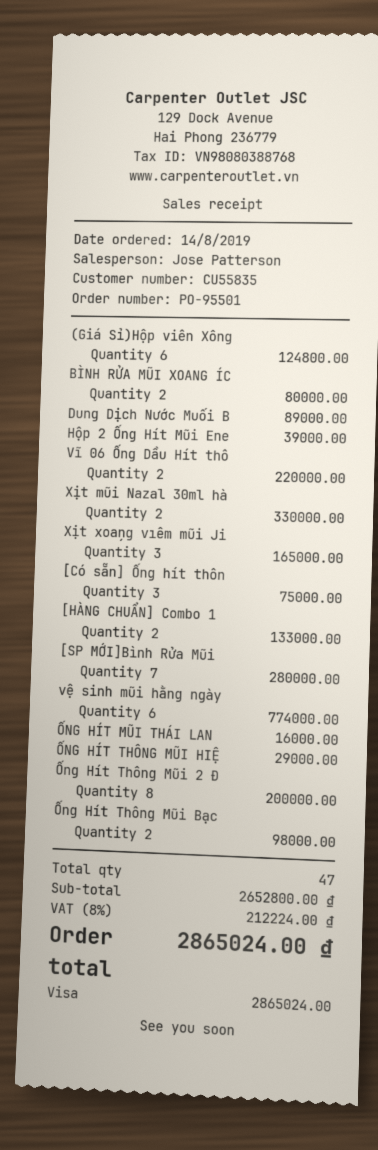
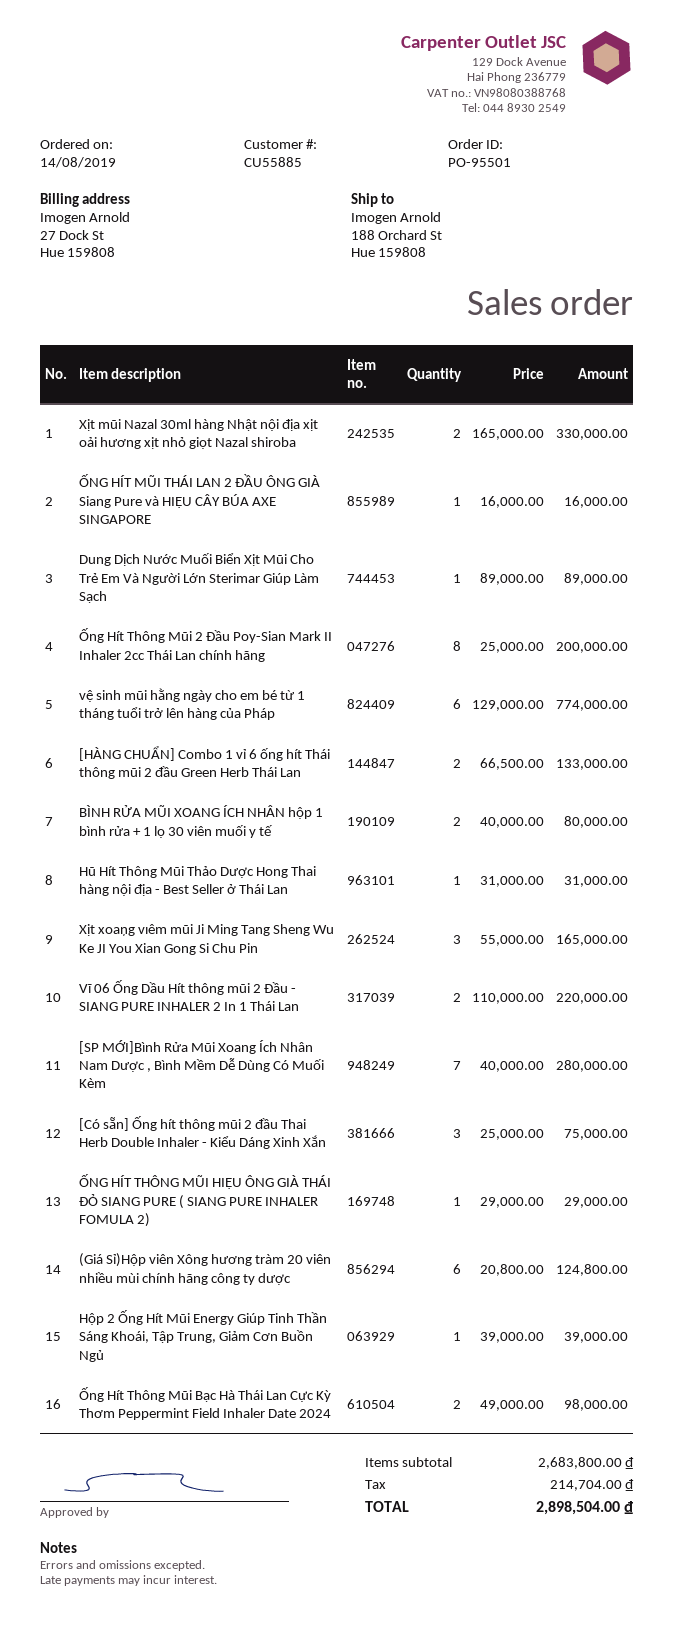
customer number: CU55835 -> CU55885
Hũ Hít Thông Mũi Thảo Dược Hong Thai hàng nội địa - Best Seller ở Thái Lan: none -> 1 for 31000.00
subtotal: 2652800.00 -> 2683800.00
tax: 212224.00 -> 214704.00
total: 2865024.00 -> 2898504.00

